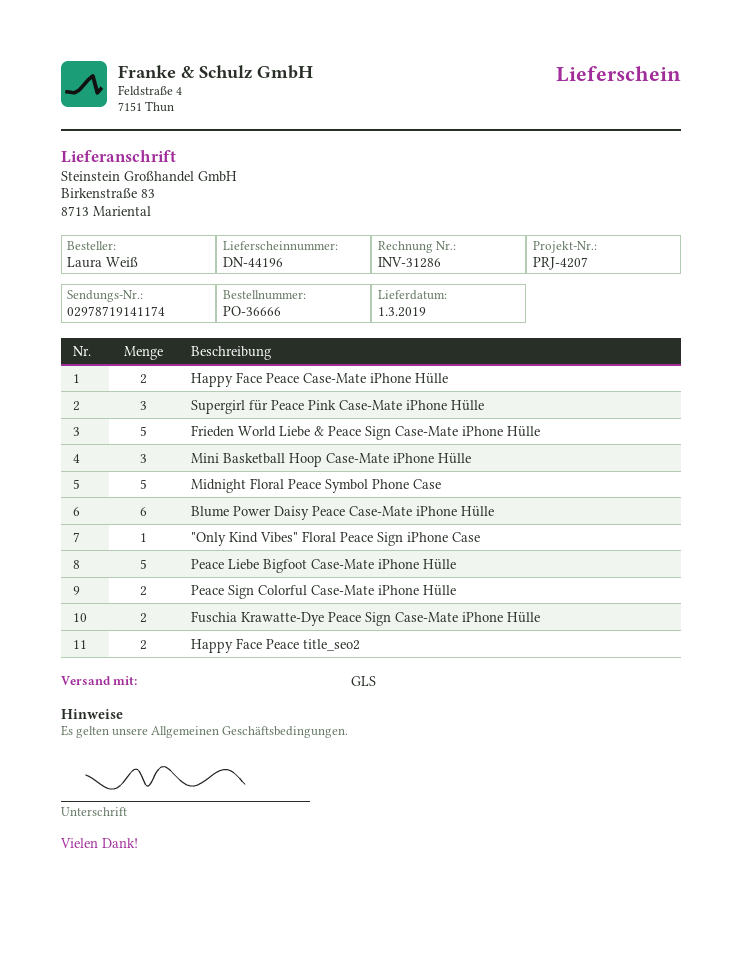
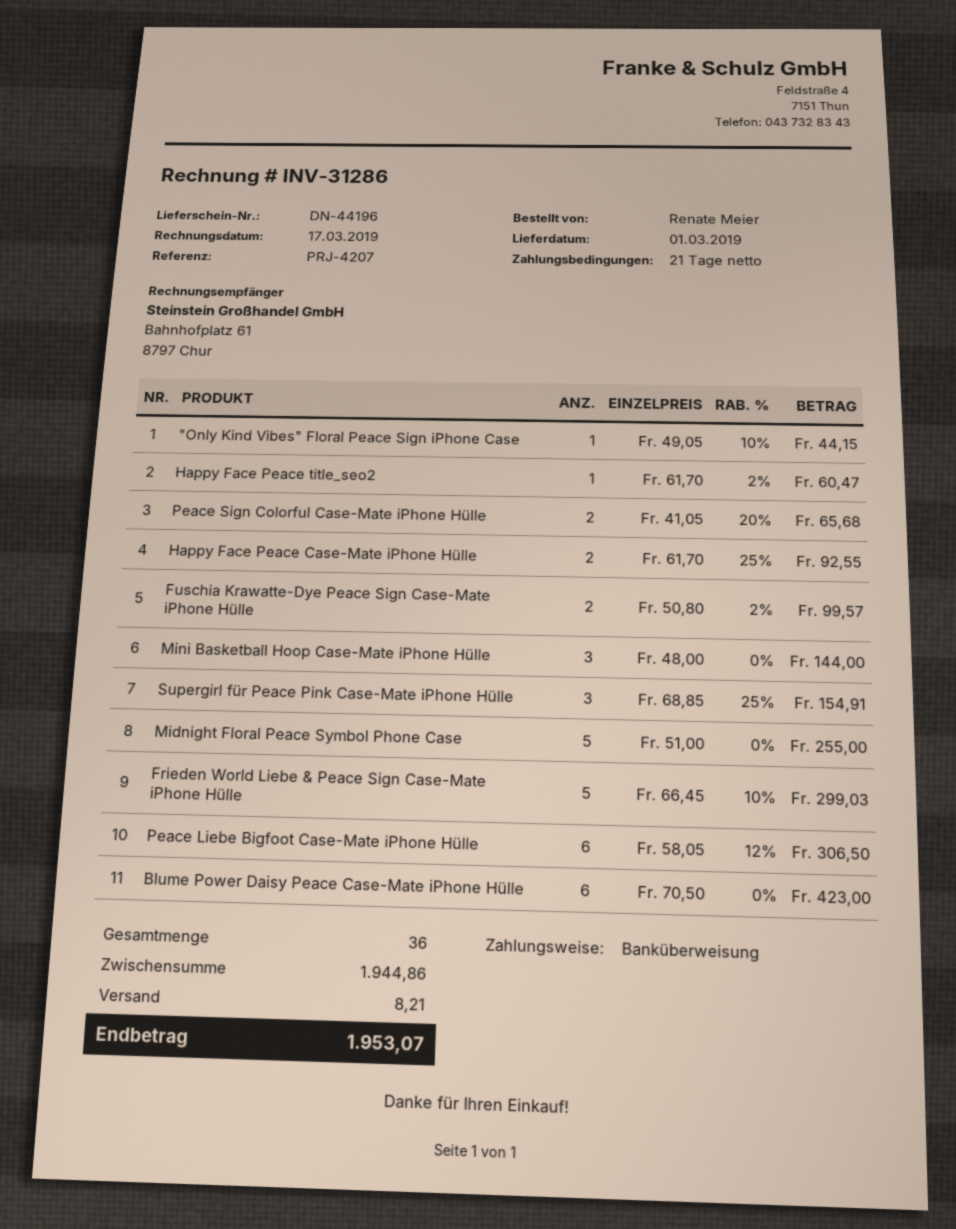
ordered by: Laura Weiß -> Renate Meier
Peace Liebe Bigfoot Case-Mate iPhone Hülle: 5 -> 6
Happy Face Peace title_seo2: 2 -> 1

